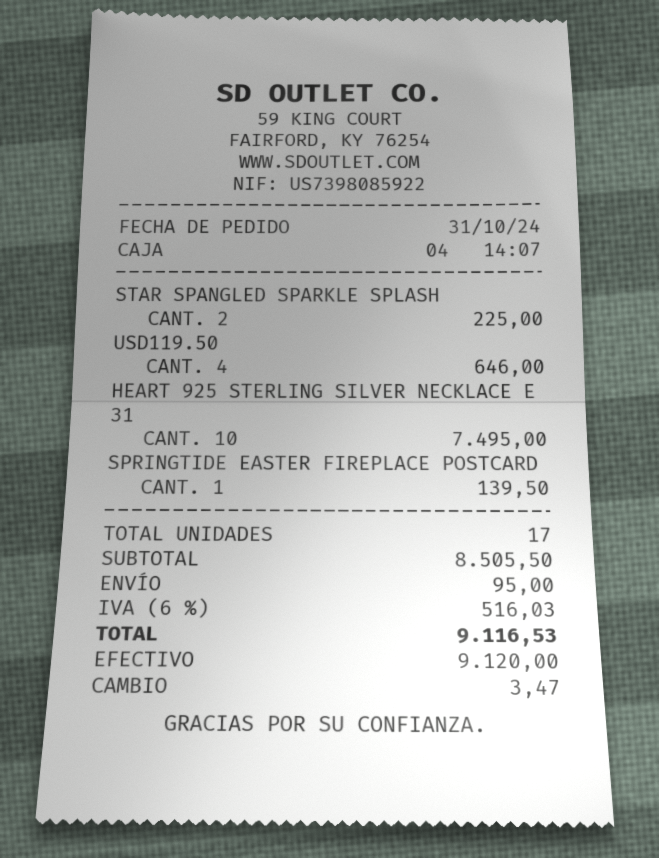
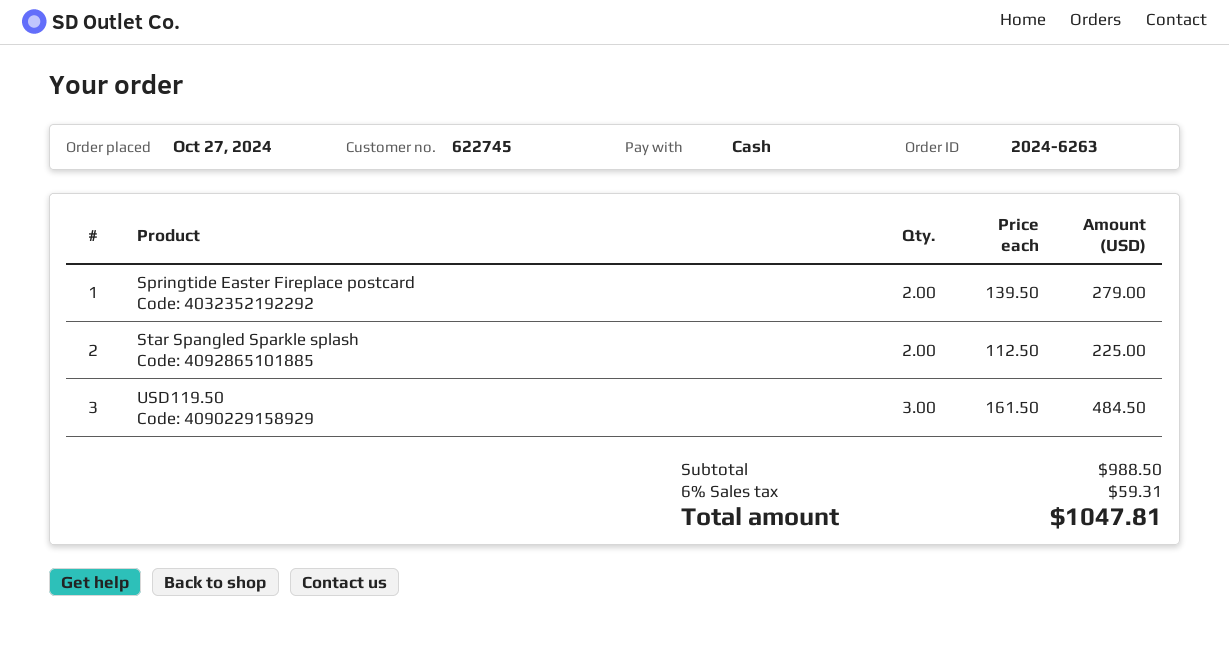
order date: 2024-10-31 -> 2024-10-27
USD119.50: 4 for 646.00 -> 3 for 484.50
HEART 925 STERLING SILVER NECKLACE E 31: 10 for 7495.00 -> none
SPRINGTIDE EASTER FIREPLACE POSTCARD: 1 for 139.50 -> 2 for 279.00
subtotal: 8505.50 -> 988.50
shipping: 95.00 -> none
tax: 6% = 516.03 -> 6% = 59.31
total: 9116.53 -> 1047.81

